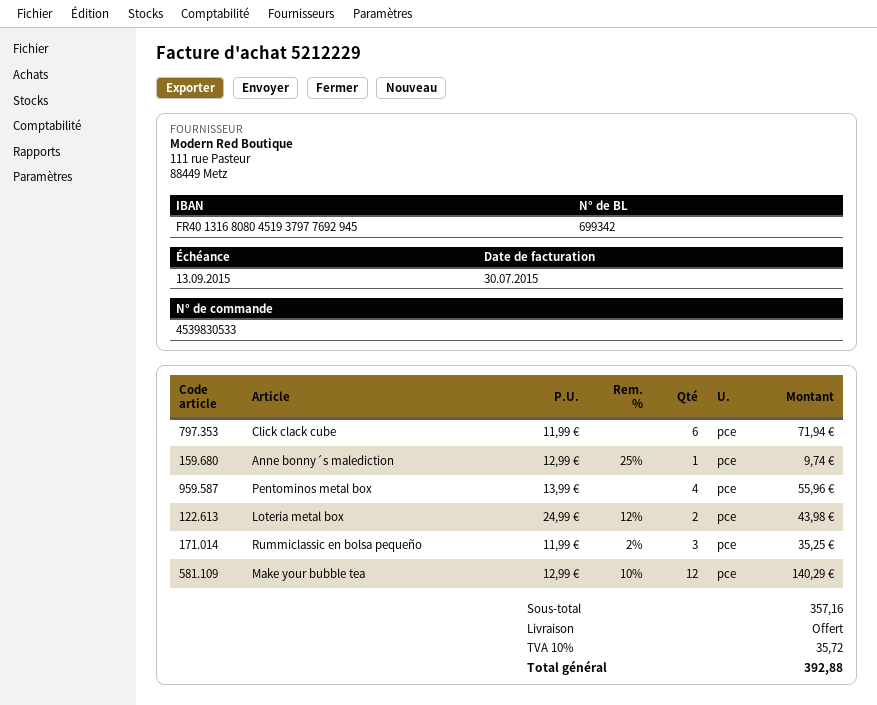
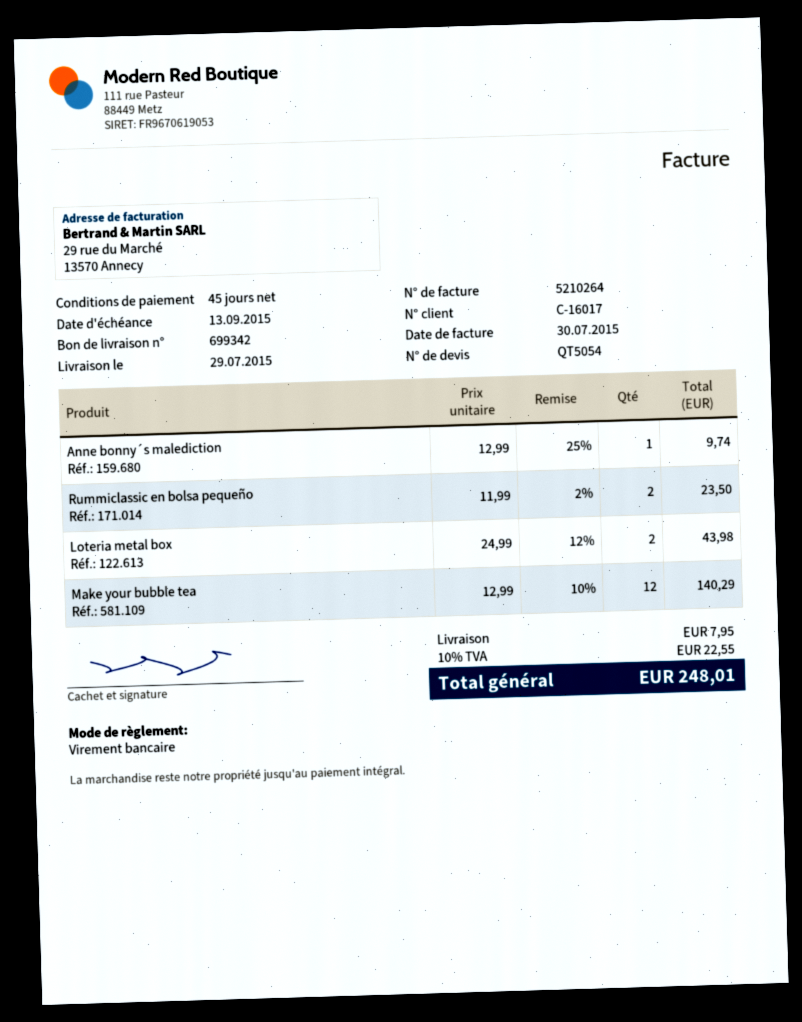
invoice number: 5212229 -> 5210264
Click clack cube: 6 x 11.99 = 71.94 -> none
Pentominos metal box: 4 x 13.99 = 55.96 -> none
Rummiclassic en bolsa pequeño: 3 x 11.99 - 2% = 35.25 -> 2 x 11.99 - 2% = 23.50
shipping: 0.00 -> 7.95
tax: 10% = 35.72 -> 10% = 22.55
total: 392.88 -> 248.01

